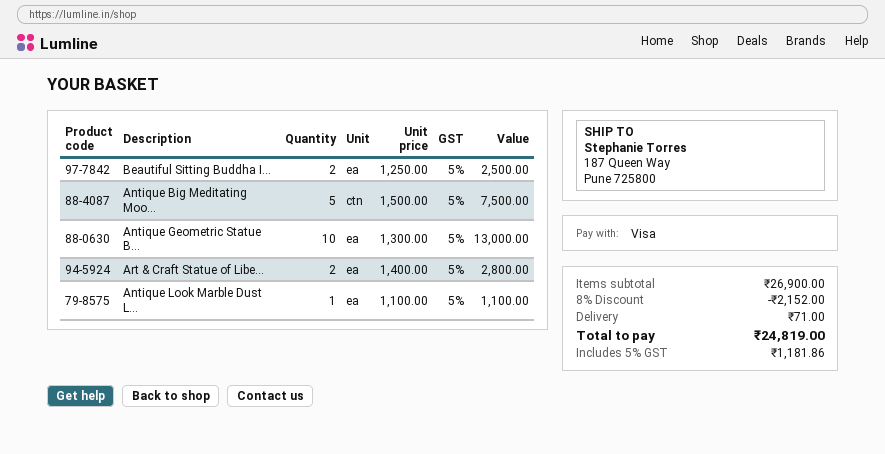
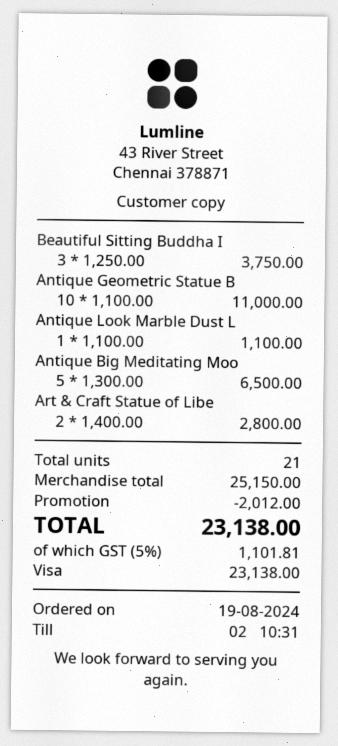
Beautiful Sitting Buddha I...: 2 x 1250.00 = 2500.00 -> 3 x 1250.00 = 3750.00
Antique Big Meditating Moo...: 5 x 1500.00 = 7500.00 -> 5 x 1300.00 = 6500.00
Antique Geometric Statue B...: 10 x 1300.00 = 13000.00 -> 10 x 1100.00 = 11000.00
subtotal: 26900.00 -> 25150.00
discount: 2152.00 -> 2012.00
shipping: 71.00 -> none
tax: 5% = 1181.86 -> 5% = 1101.81
total: 24819.00 -> 23138.00

